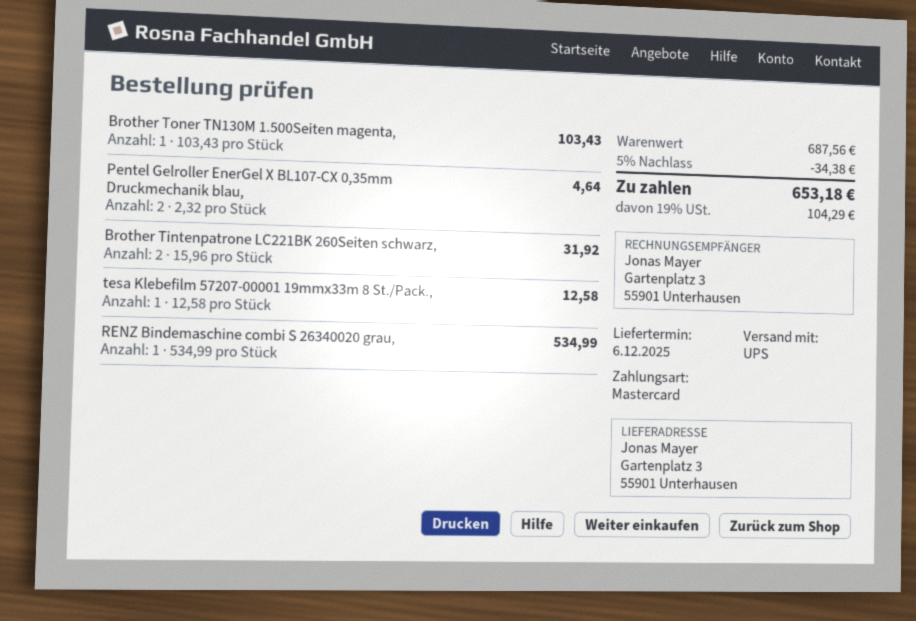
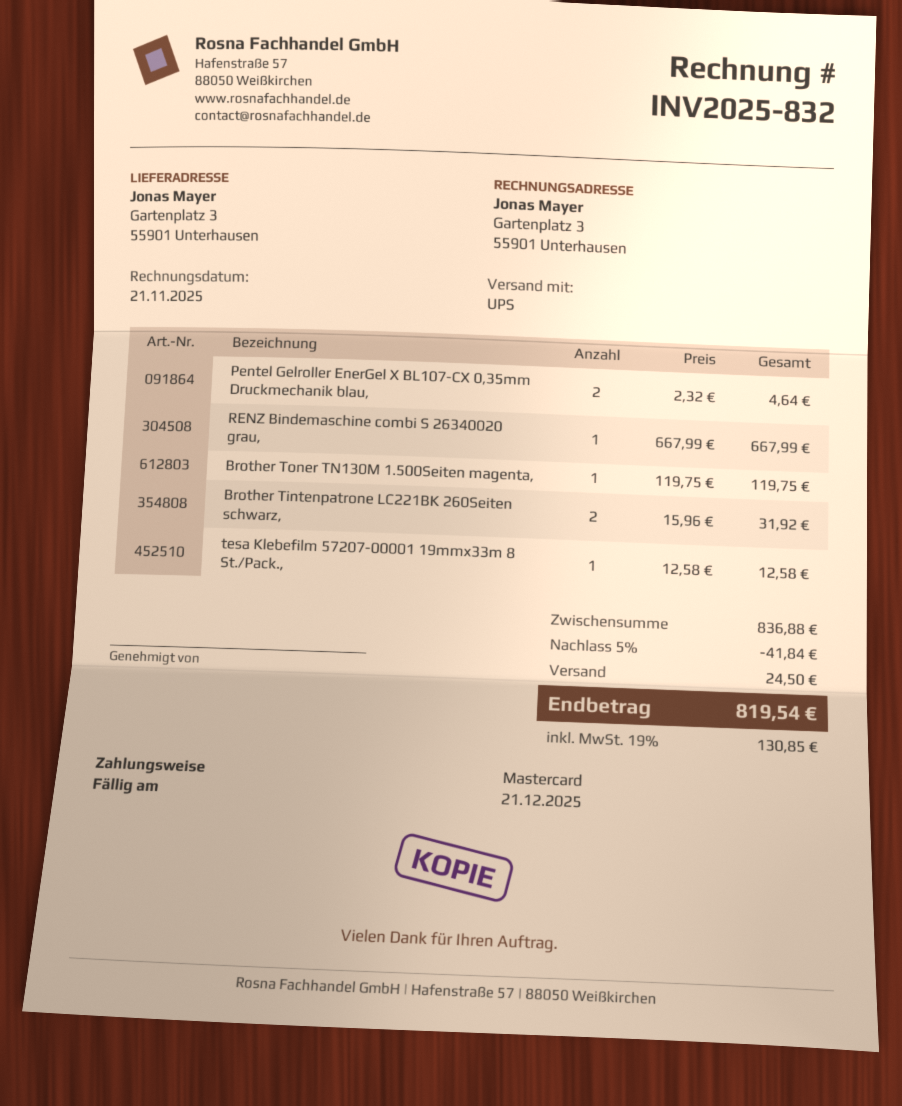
Brother Toner TN130M 1.500Seiten magenta,: 1 x 103.43 = 103.43 -> 1 x 119.75 = 119.75
RENZ Bindemaschine combi S 26340020 grau,: 1 x 534.99 = 534.99 -> 1 x 667.99 = 667.99
subtotal: 687.56 -> 836.88
discount: 5% = 34.38 -> 5% = 41.84
shipping: none -> 24.50
tax: 19% = 104.29 -> 19% = 130.85
total: 653.18 -> 819.54

